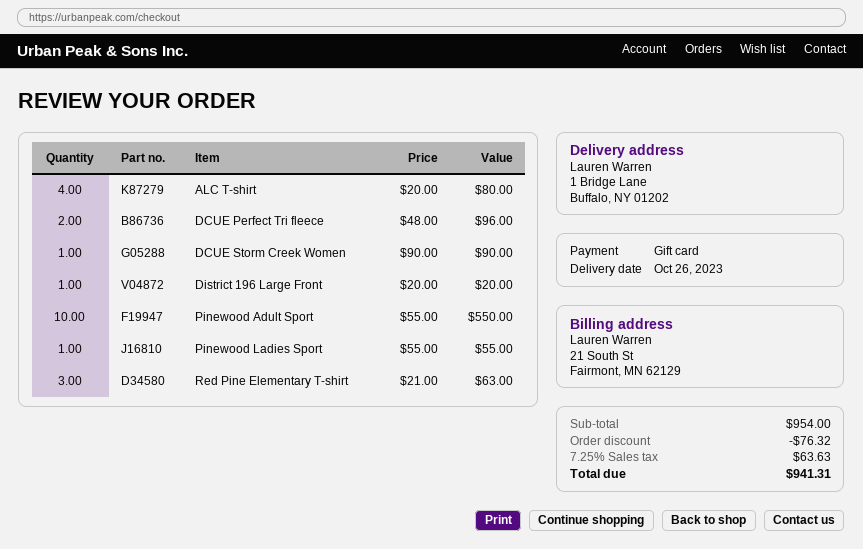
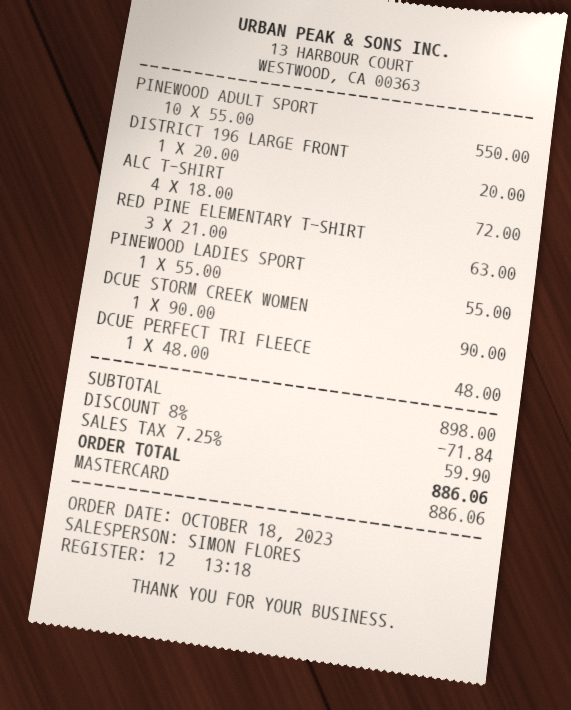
payment method: gift card -> Mastercard
ALC T-shirt: 4 x 20.00 = 80.00 -> 4 x 18.00 = 72.00
DCUE Perfect Tri fleece: 2 x 48.00 = 96.00 -> 1 x 48.00 = 48.00
subtotal: 954.00 -> 898.00
discount: 76.32 -> 71.84
tax: 7.25% = 63.63 -> 7.25% = 59.90
total: 941.31 -> 886.06

